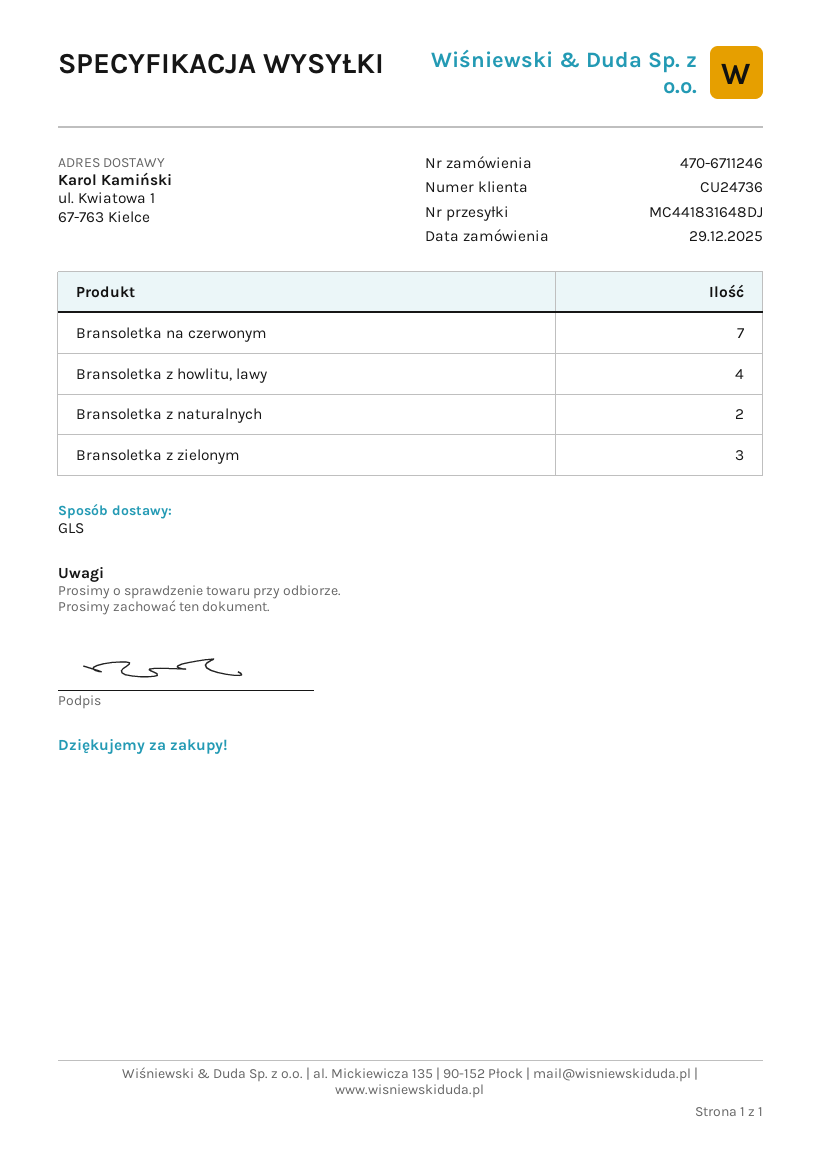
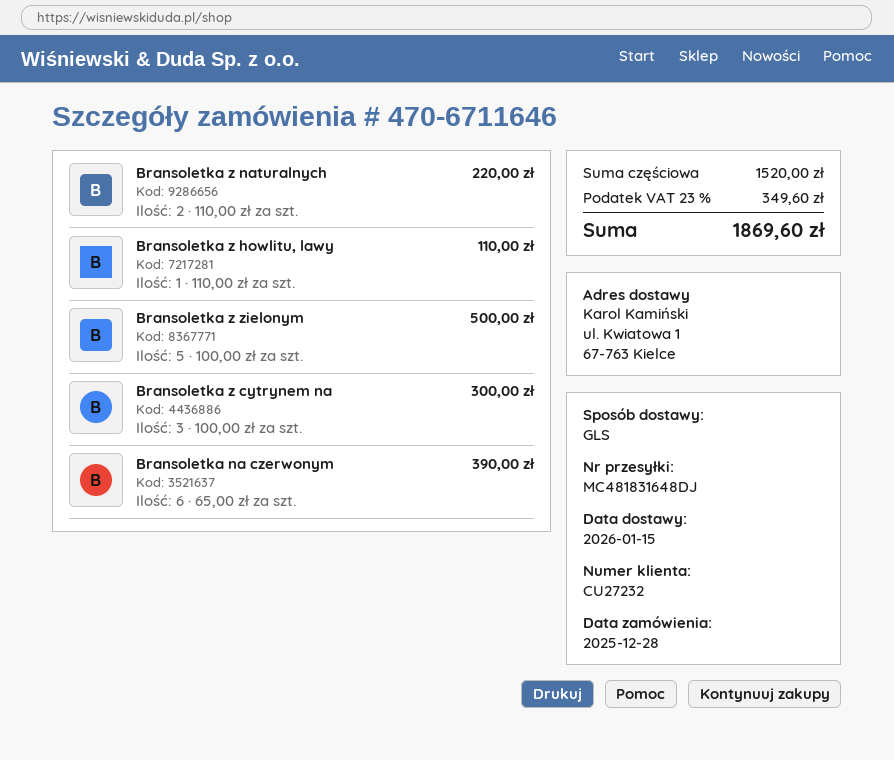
order number: 470-6711246 -> 470-6711646
order date: 2025-12-29 -> 2025-12-28
customer number: CU24736 -> CU27232
tracking number: MC441831648DJ -> MC481831648DJ
Bransoletka na czerwonym: 7 -> 6
Bransoletka z howlitu, lawy: 4 -> 1
Bransoletka z zielonym: 3 -> 5
Bransoletka z cytrynem na: none -> 3

